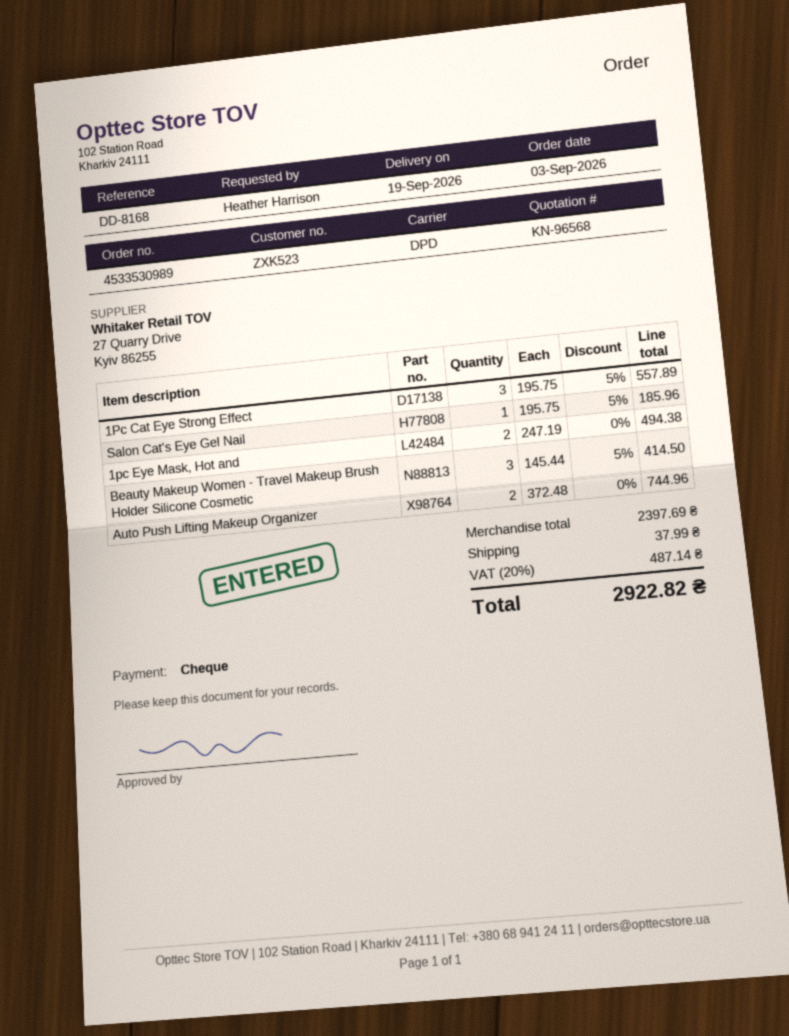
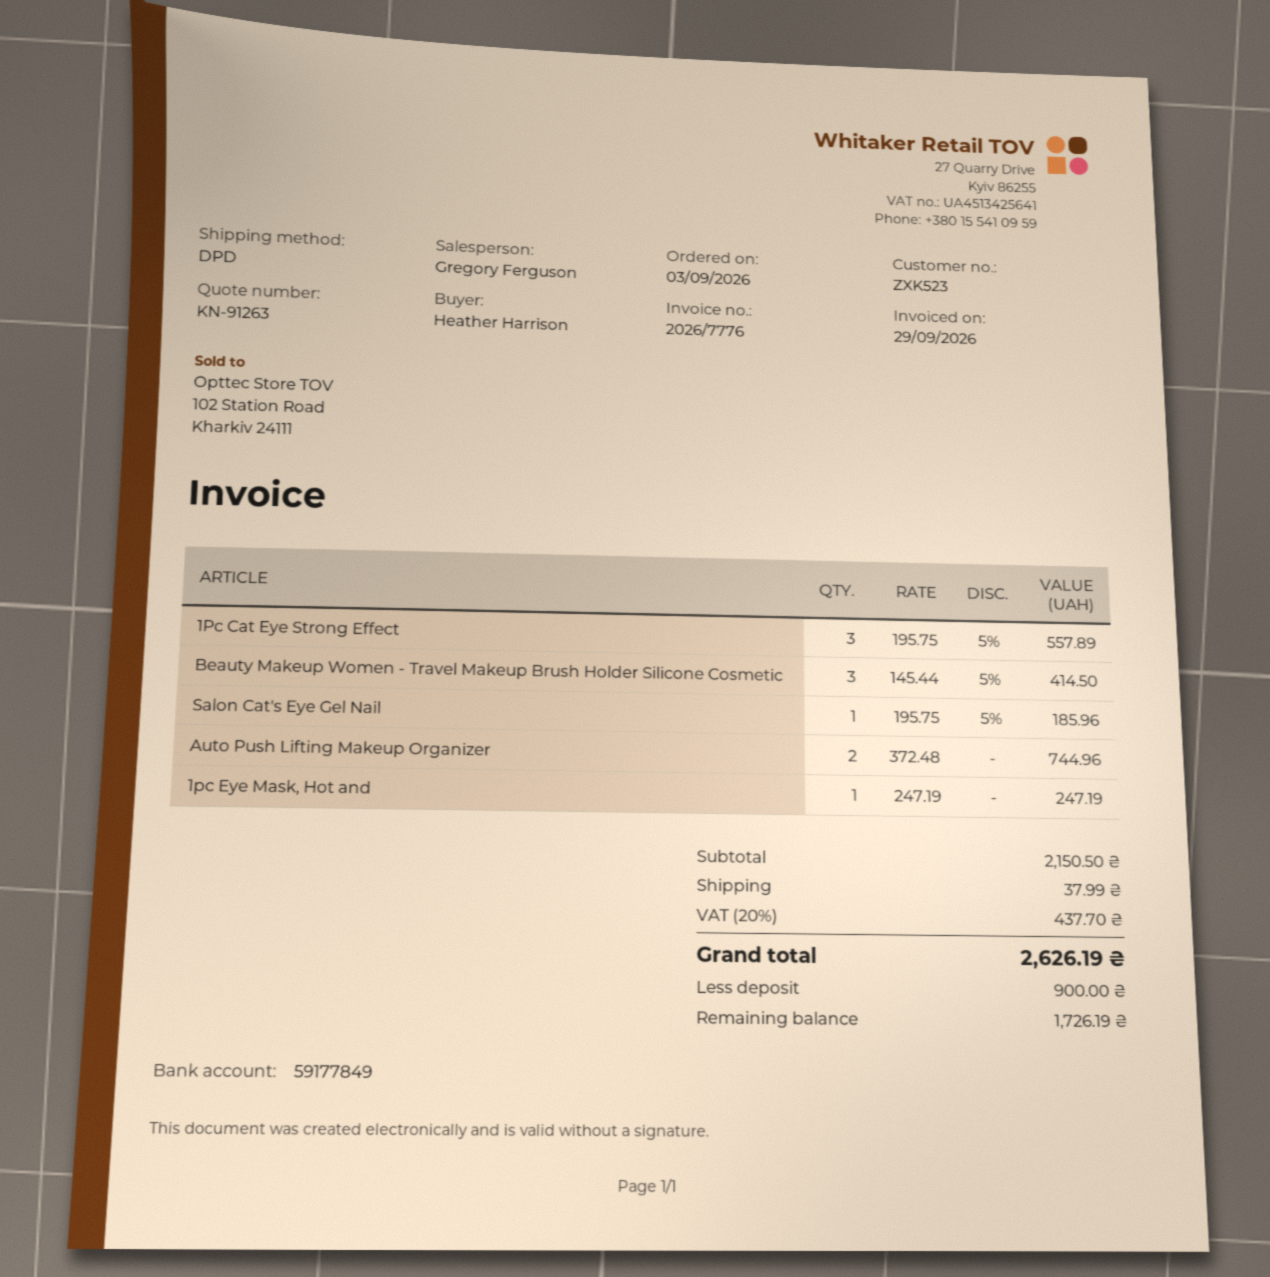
quote number: KN-96568 -> KN-91263
1pc Eye Mask, Hot and: 2 x 247.19 = 494.38 -> 1 x 247.19 = 247.19
subtotal: 2397.69 -> 2150.50
tax: 20% = 487.14 -> 20% = 437.70
total: 2922.82 -> 2626.19

